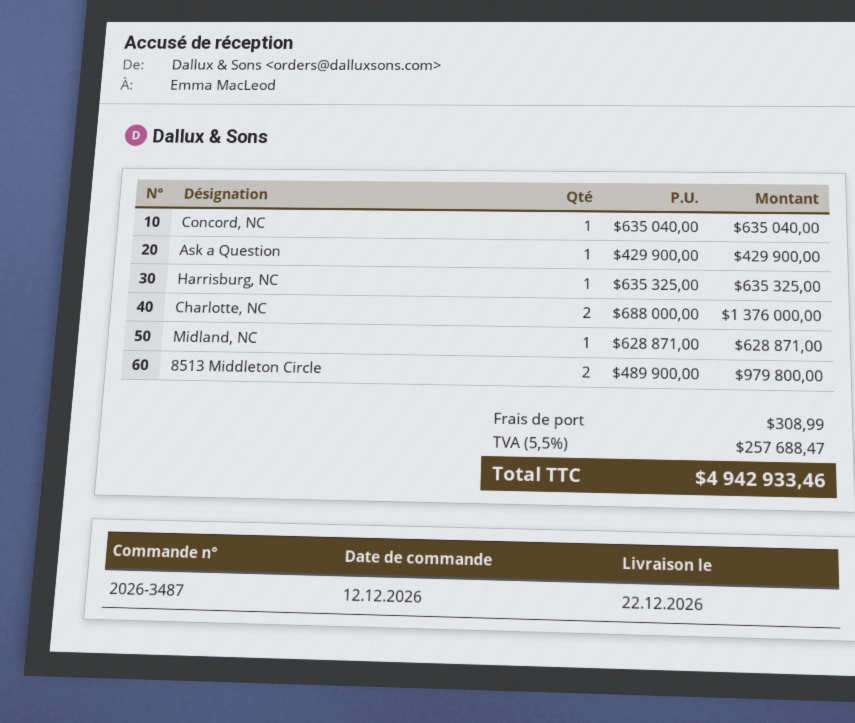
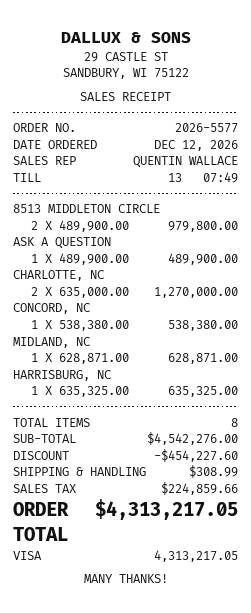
order number: 2026-3487 -> 2026-5577
Concord, NC: 1 x 635040.00 = 635040.00 -> 1 x 538380.00 = 538380.00
Ask a Question: 1 x 429900.00 = 429900.00 -> 1 x 489900.00 = 489900.00
Charlotte, NC: 2 x 688000.00 = 1376000.00 -> 2 x 635000.00 = 1270000.00
discount: none -> 454227.60
tax: 257688.47 -> 224859.66
total: 4942933.46 -> 4313217.05

